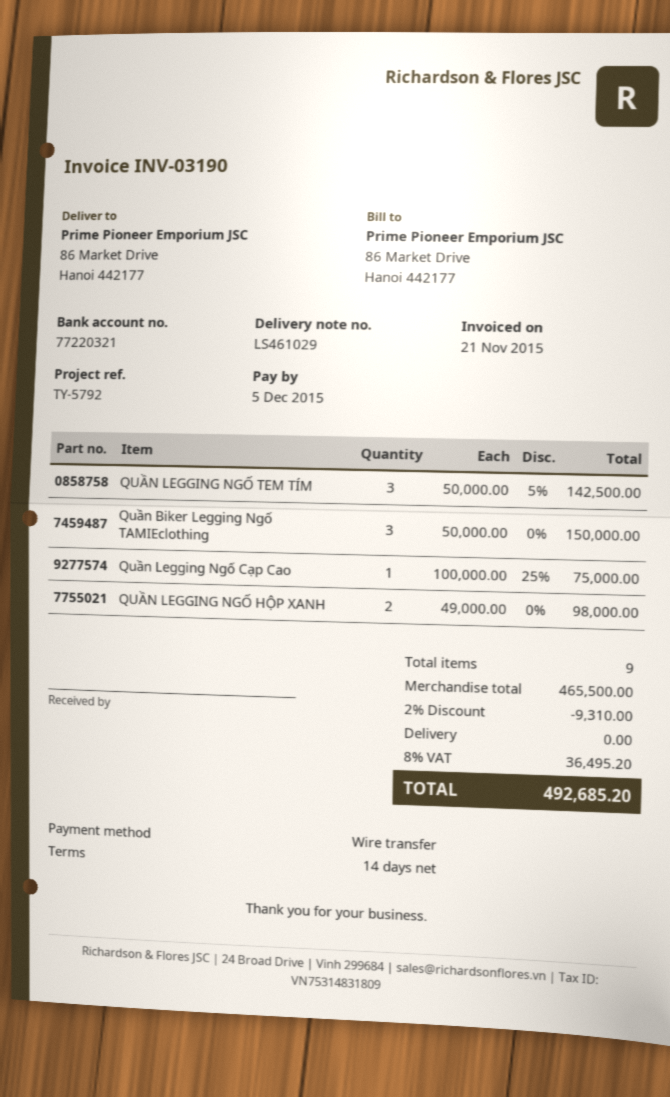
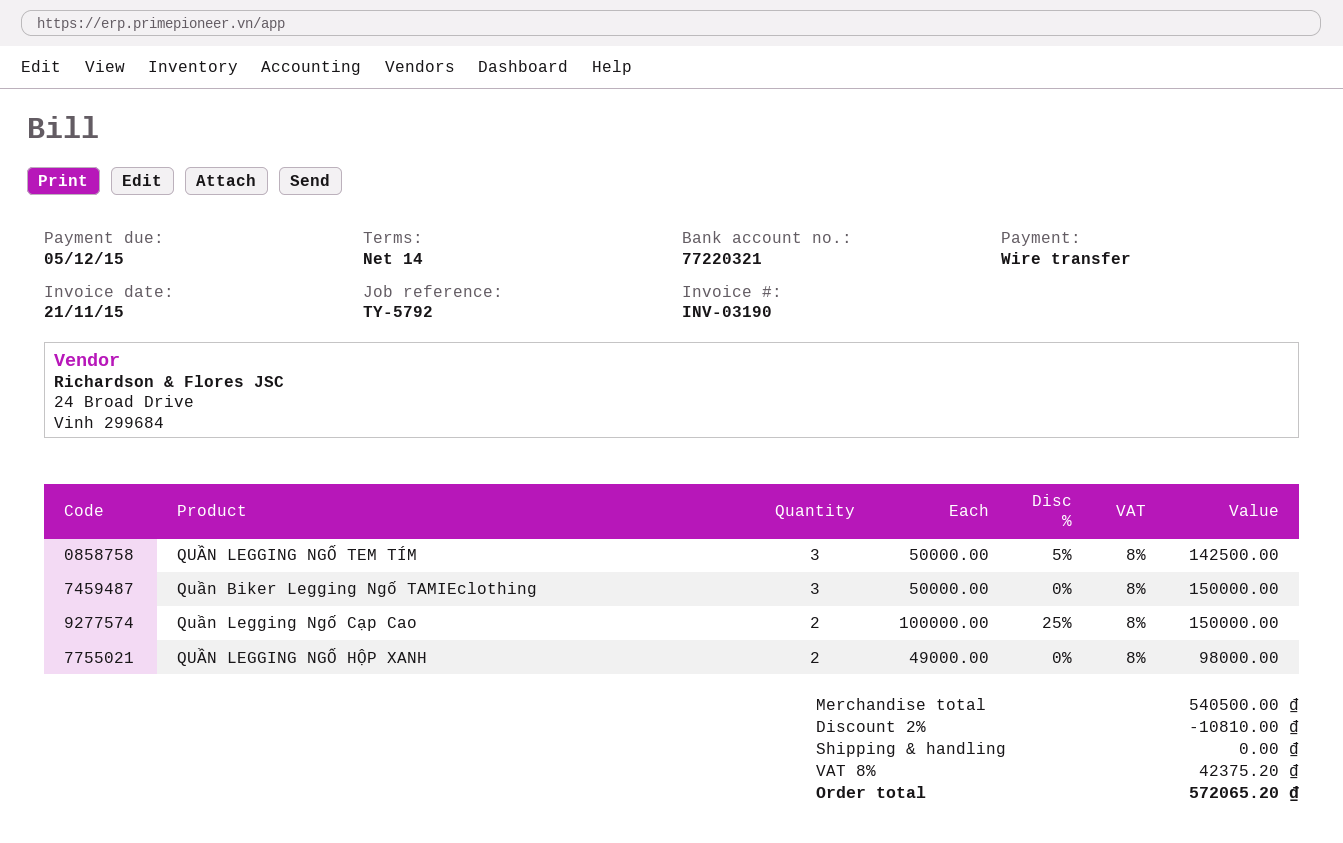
Quần Legging Ngố Cạp Cao: 1 x 100000.00 - 25% = 75000.00 -> 2 x 100000.00 - 25% = 150000.00
subtotal: 465500.00 -> 540500.00
discount: 2% = 9310.00 -> 2% = 10810.00
tax: 8% = 36495.20 -> 8% = 42375.20
total: 492685.20 -> 572065.20

